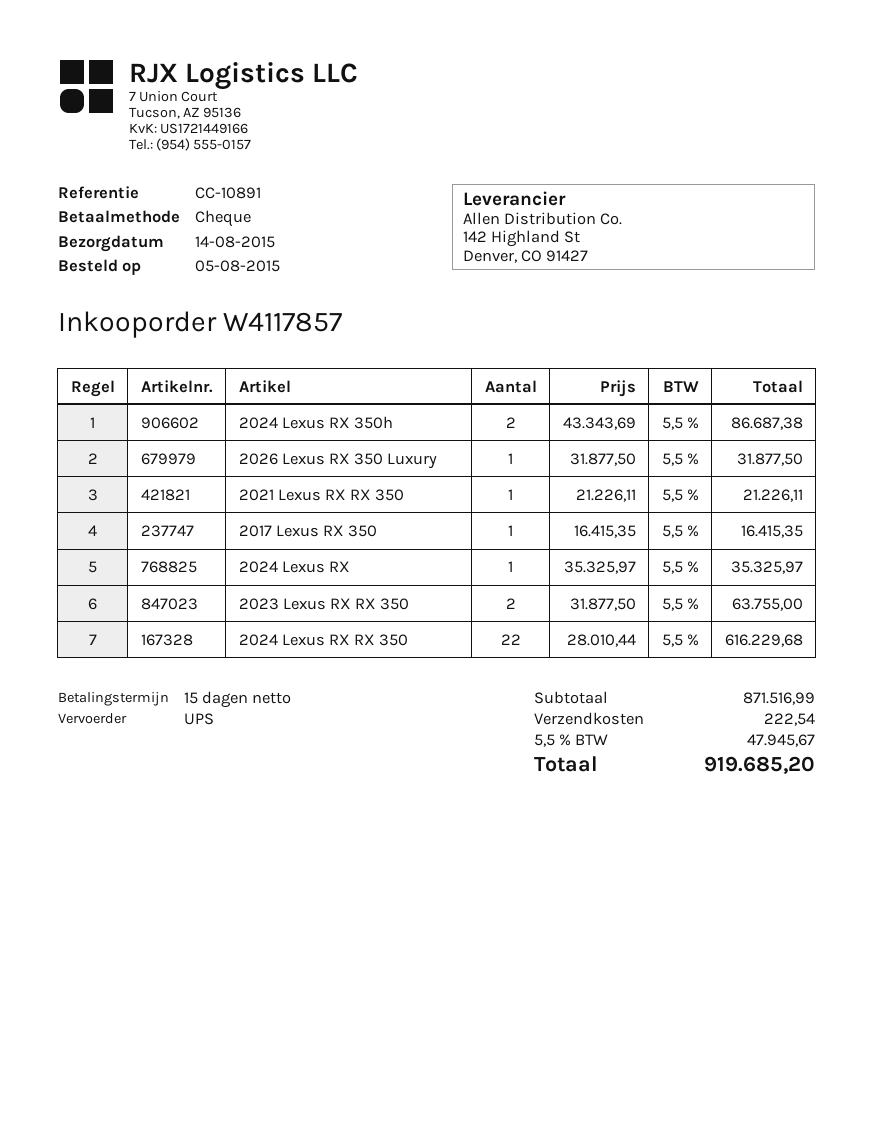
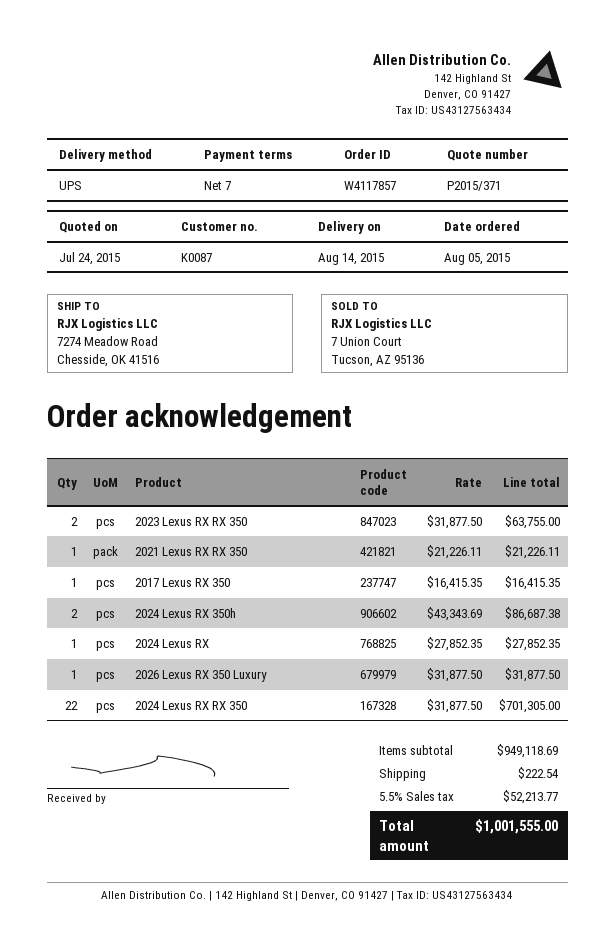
payment terms: 15 days -> 7 days
2024 Lexus RX: 1 x 35325.97 = 35325.97 -> 1 x 27852.35 = 27852.35
2024 Lexus RX RX 350: 22 x 28010.44 = 616229.68 -> 22 x 31877.50 = 701305.00
subtotal: 871516.99 -> 949118.69
tax: 5.5% = 47945.67 -> 5.5% = 52213.77
total: 919685.20 -> 1001555.00

